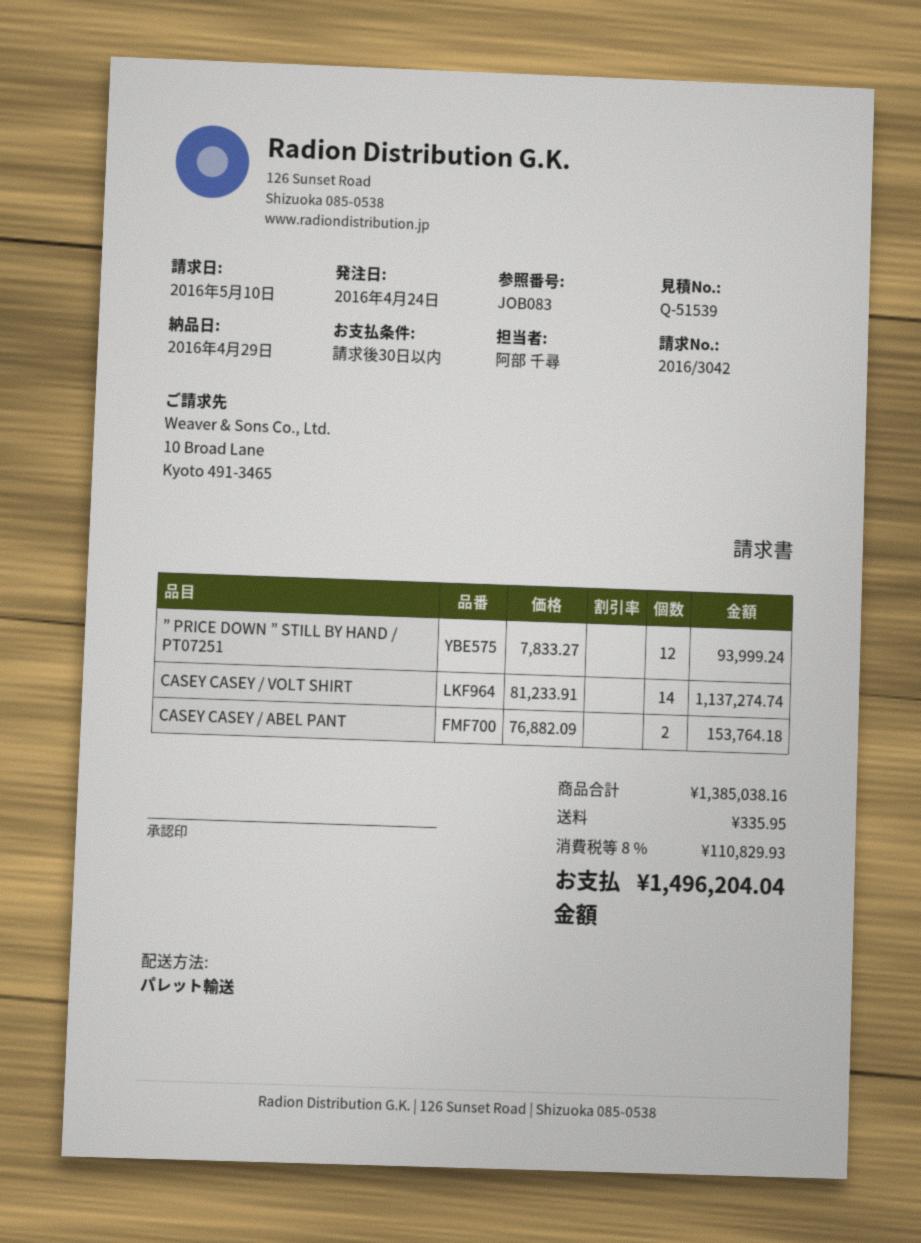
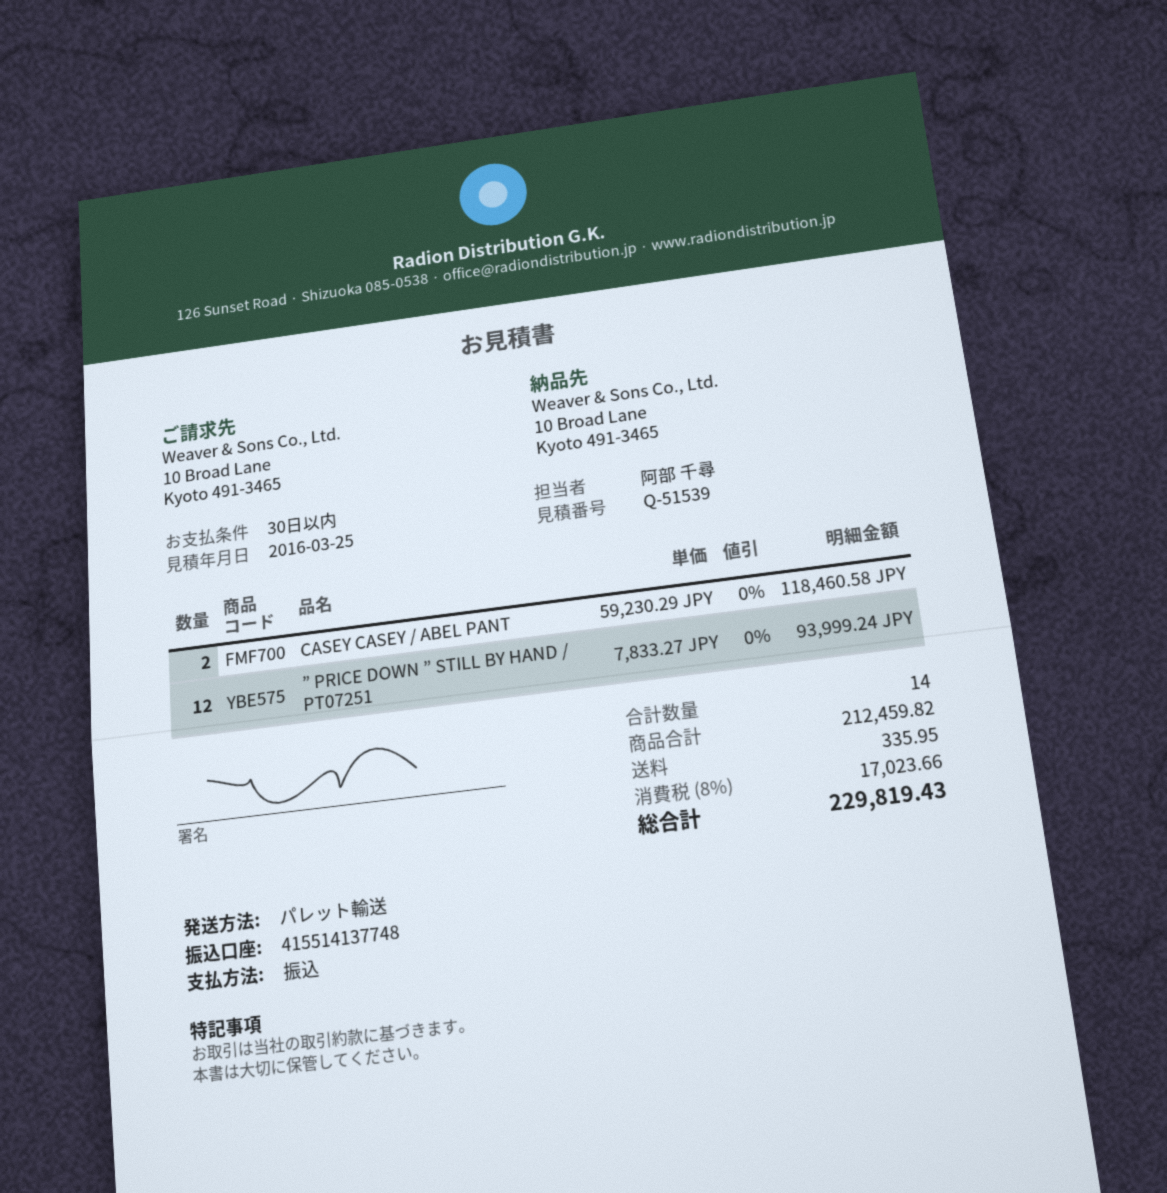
CASEY CASEY / VOLT SHIRT: 14 x 81233.91 = 1137274.74 -> none
CASEY CASEY / ABEL PANT: 2 x 76882.09 = 153764.18 -> 2 x 59230.29 = 118460.58
subtotal: 1385038.16 -> 212459.82
tax: 8% = 110829.93 -> 8% = 17023.66
total: 1496204.04 -> 229819.43

